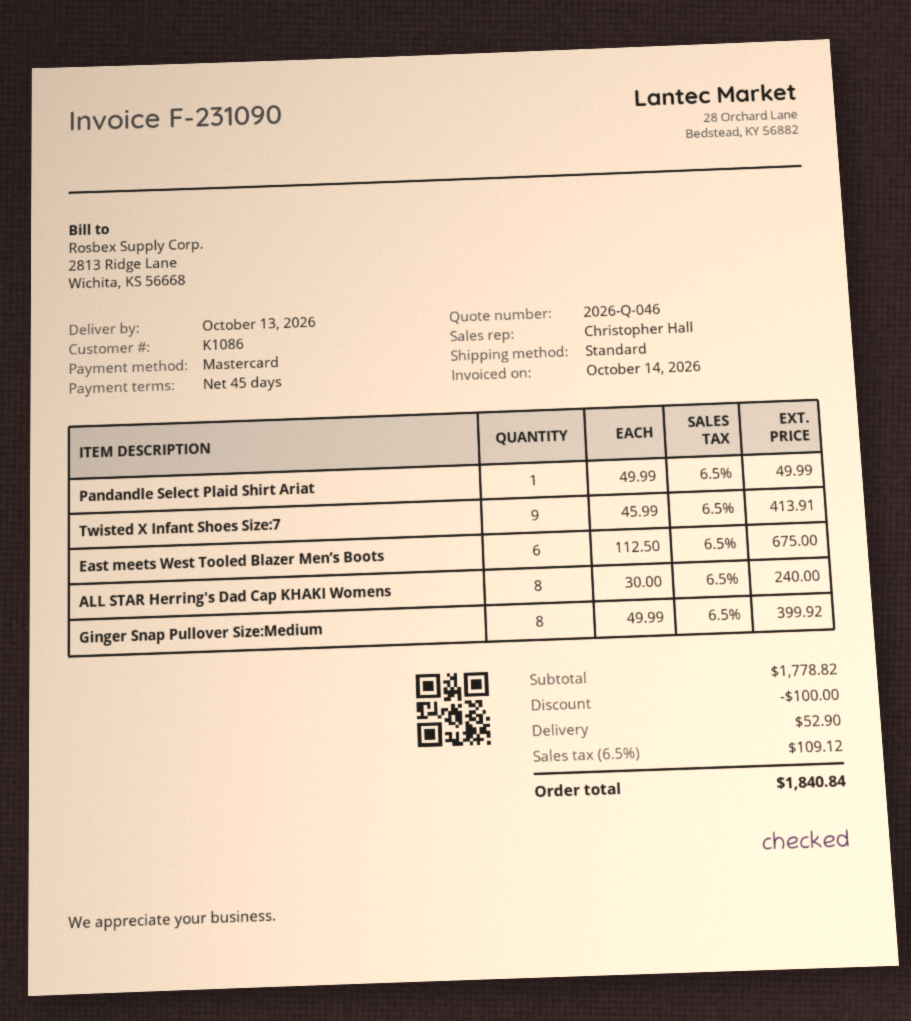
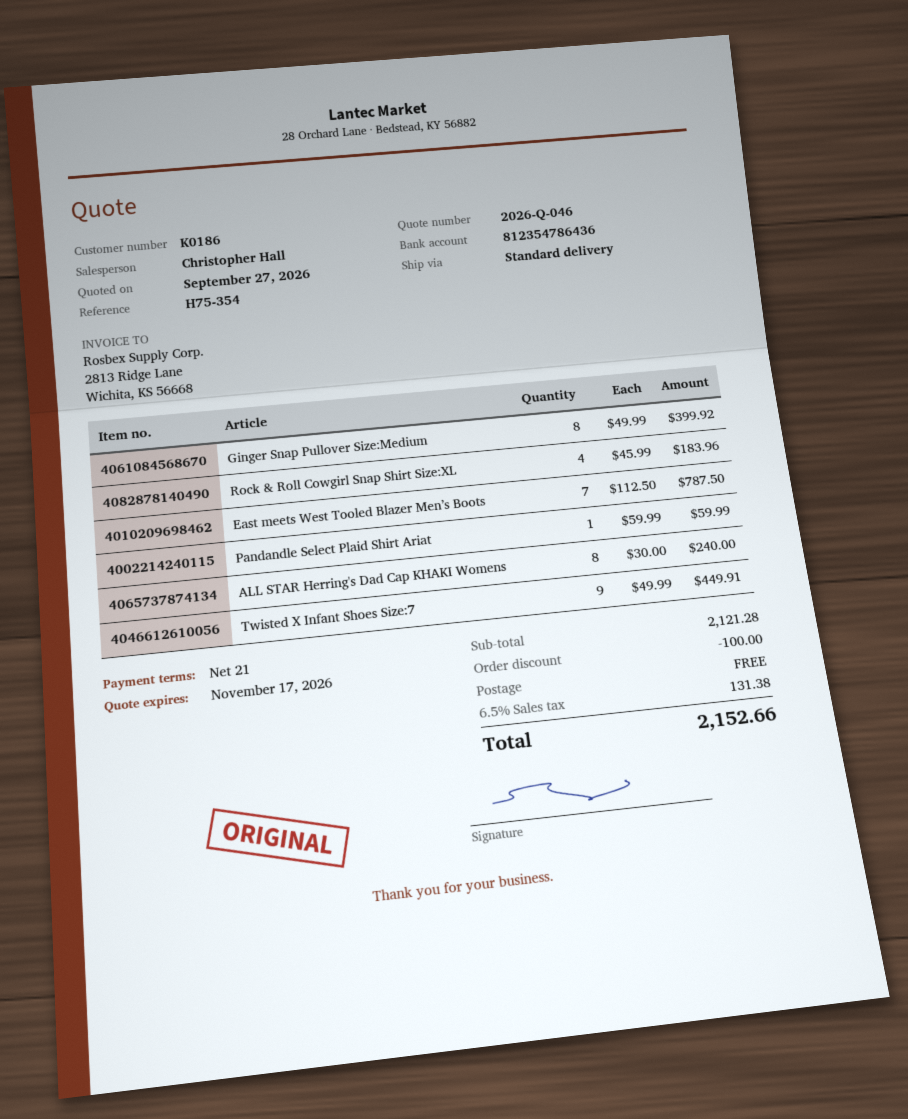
payment terms: 45 days -> 21 days
customer number: K1086 -> K0186
Pandandle Select Plaid Shirt Ariat: 1 x 49.99 = 49.99 -> 1 x 59.99 = 59.99
Twisted X Infant Shoes Size:7: 9 x 45.99 = 413.91 -> 9 x 49.99 = 449.91
East meets West Tooled Blazer Men’s Boots: 6 x 112.50 = 675.00 -> 7 x 112.50 = 787.50
Rock & Roll Cowgirl Snap Shirt Size:XL: none -> 4 x 45.99 = 183.96
subtotal: 1778.82 -> 2121.28
shipping: 52.90 -> 0.00
tax: 6.5% = 109.12 -> 6.5% = 131.38
total: 1840.84 -> 2152.66

